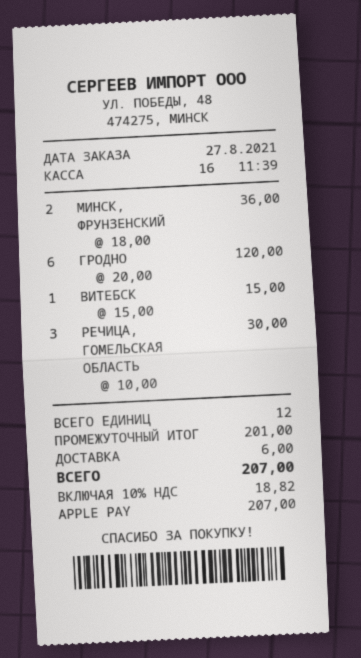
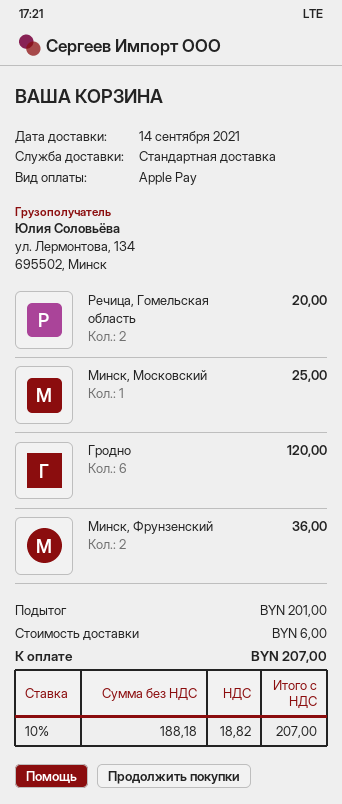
ВИТЕБСК: 1 for 15.00 -> none
РЕЧИЦА, ГОМЕЛЬСКАЯ ОБЛАСТЬ: 3 for 30.00 -> 2 for 20.00
Минск, Московский: none -> 1 for 25.00

